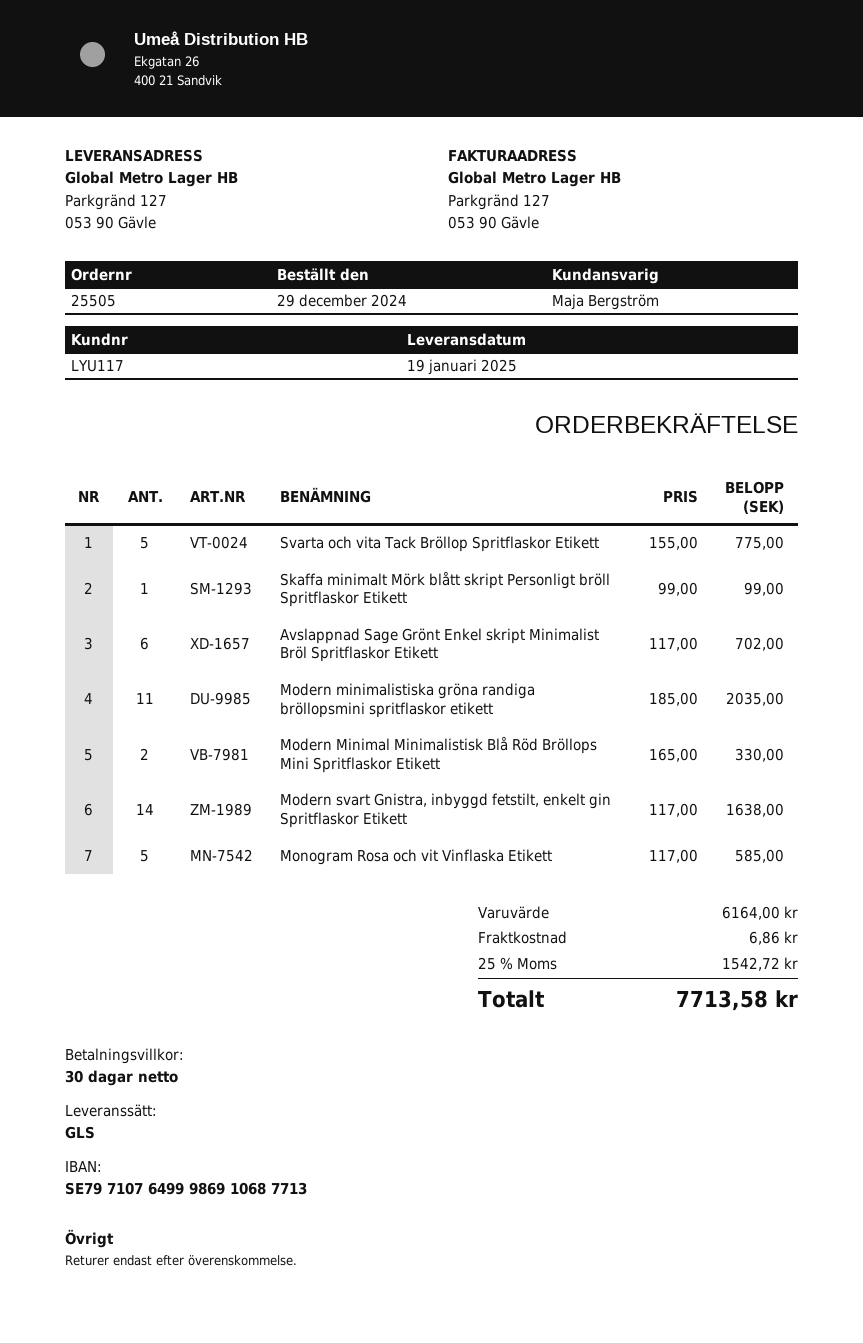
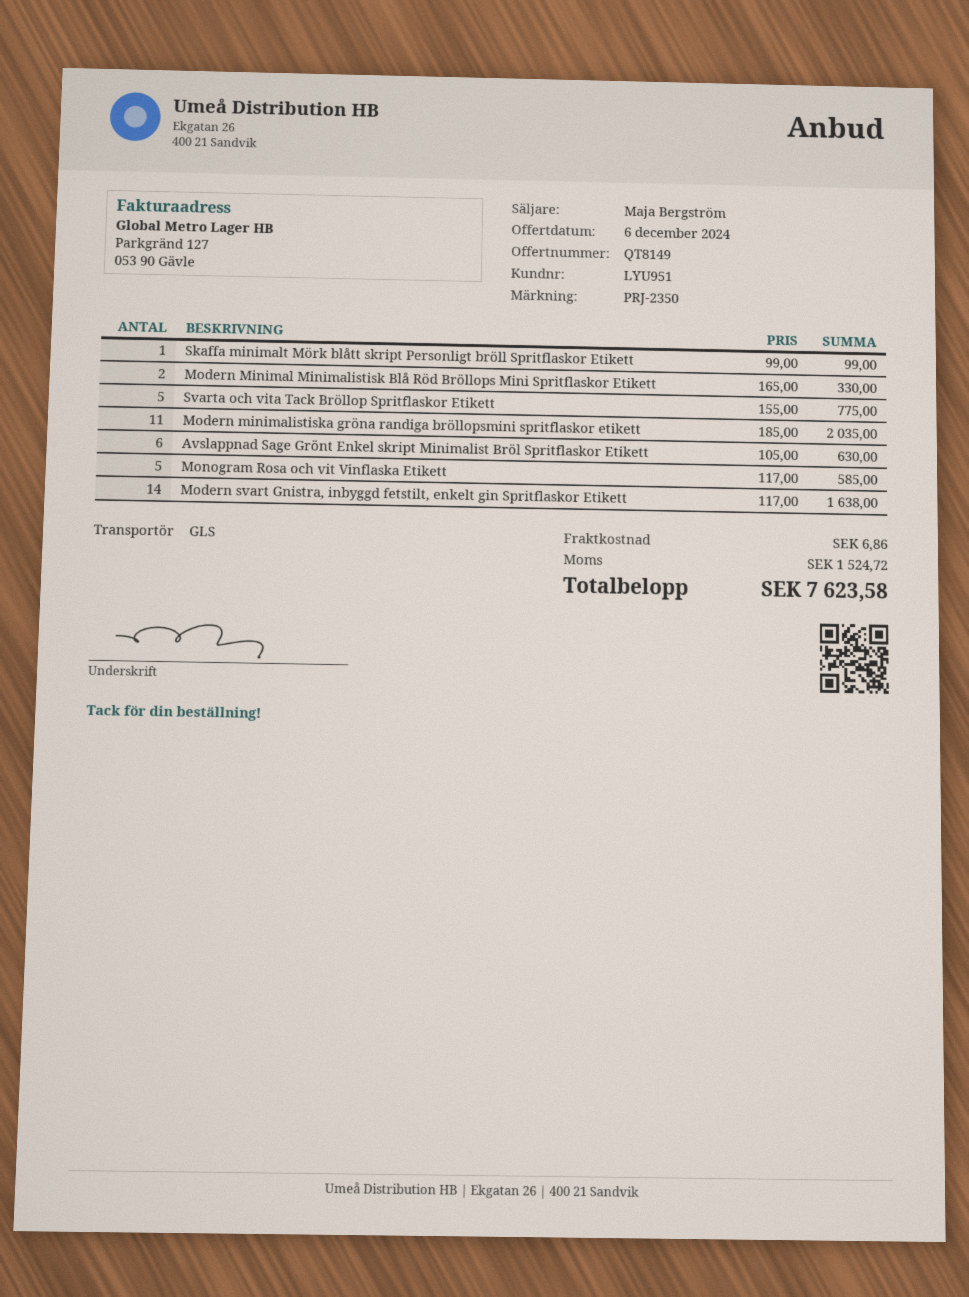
customer number: LYU117 -> LYU951
Avslappnad Sage Grönt Enkel skript Minimalist Bröl Spritflaskor Etikett: 6 x 117.00 = 702.00 -> 6 x 105.00 = 630.00
tax: 1542.72 -> 1524.72
total: 7713.58 -> 7623.58

